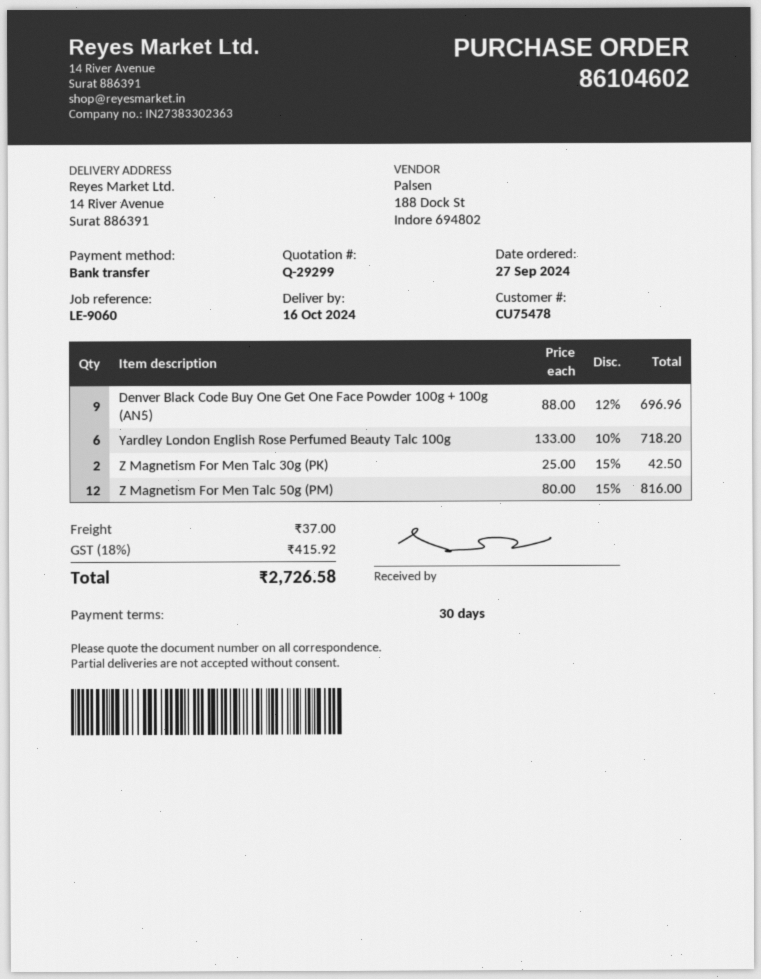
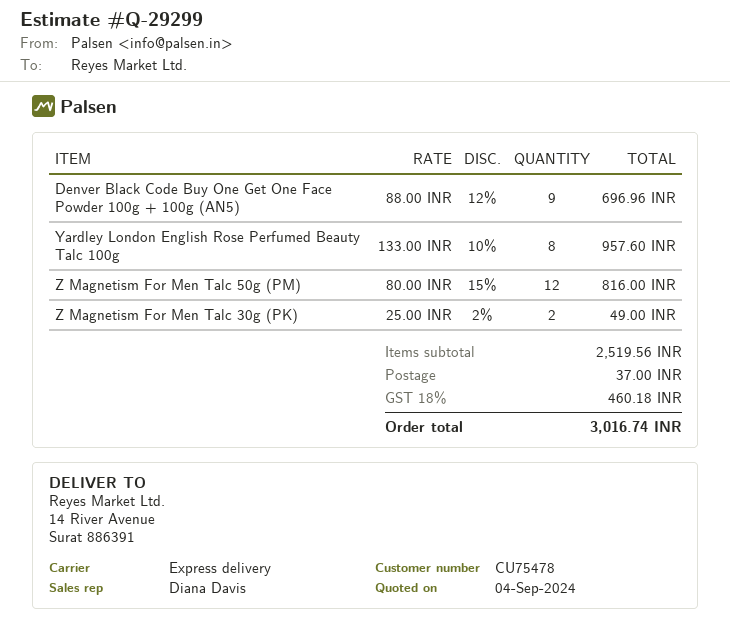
Yardley London English Rose Perfumed Beauty Talc 100g: 6 x 133.00 - 10% = 718.20 -> 8 x 133.00 - 10% = 957.60
Z Magnetism For Men Talc 30g (PK): 2 x 25.00 - 15% = 42.50 -> 2 x 25.00 - 2% = 49.00
tax: 18% = 415.92 -> 18% = 460.18
total: 2726.58 -> 3016.74

